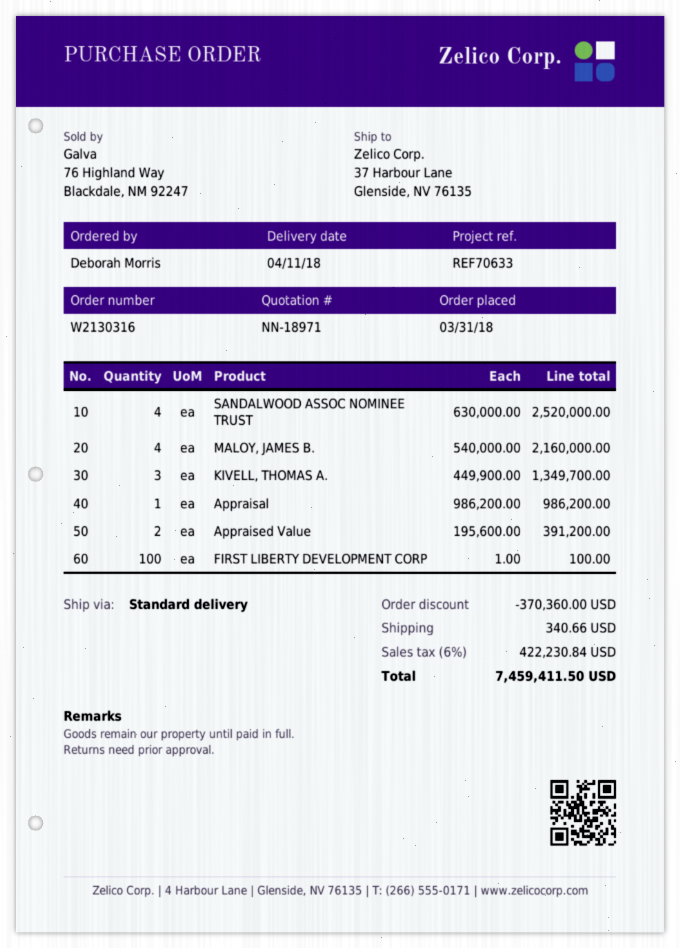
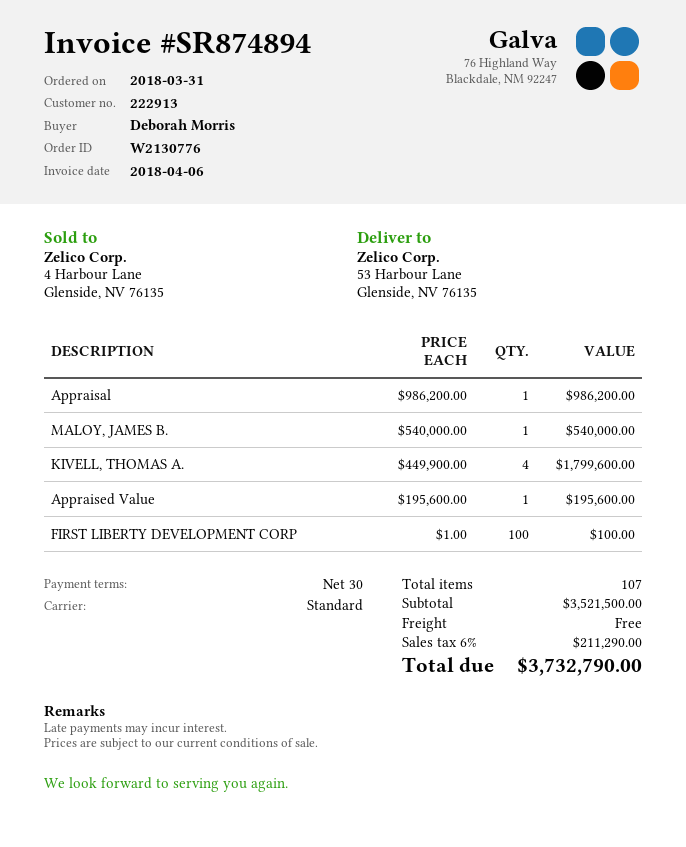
order number: W2130316 -> W2130776
ship to: 37 Harbour Lane, Glenside, NV 76135 -> 53 Harbour Lane, Glenside, NV 76135
SANDALWOOD ASSOC NOMINEE TRUST: 4 x 630000.00 = 2520000.00 -> none
MALOY, JAMES B.: 4 x 540000.00 = 2160000.00 -> 1 x 540000.00 = 540000.00
KIVELL, THOMAS A.: 3 x 449900.00 = 1349700.00 -> 4 x 449900.00 = 1799600.00
Appraised Value: 2 x 195600.00 = 391200.00 -> 1 x 195600.00 = 195600.00
discount: 370360.00 -> none
shipping: 340.66 -> 0.00
tax: 6% = 422230.84 -> 6% = 211290.00
total: 7459411.50 -> 3732790.00

